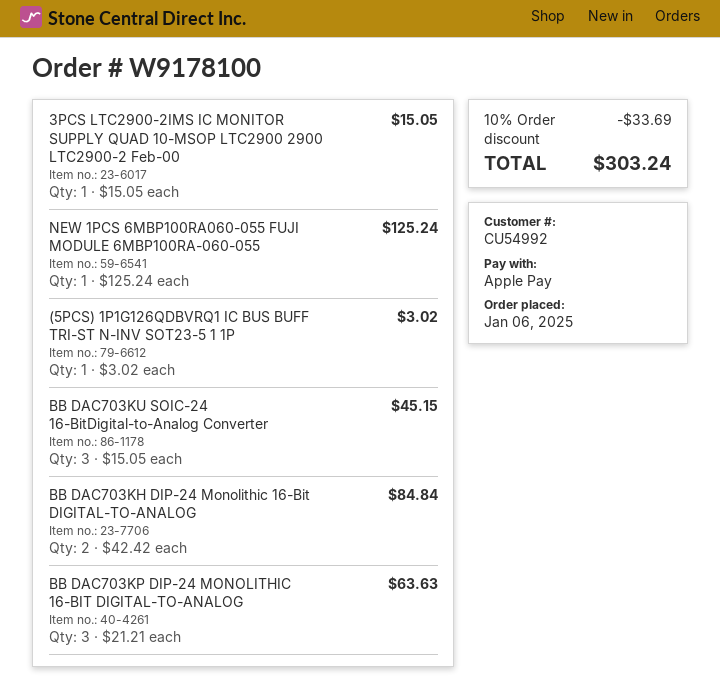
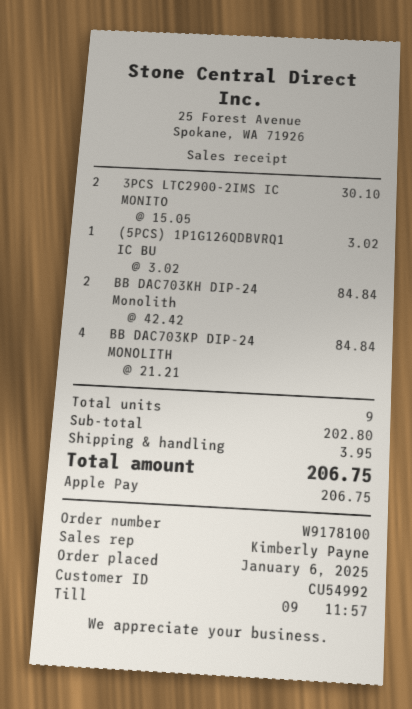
3PCS LTC2900-2IMS IC MONITOR SUPPLY QUAD 10-MSOP LTC2900 2900 LTC2900-2 Feb-00: 1 x 15.05 = 15.05 -> 2 x 15.05 = 30.10
NEW 1PCS 6MBP100RA060-055 FUJI MODULE 6MBP100RA-060-055: 1 x 125.24 = 125.24 -> none
BB DAC703KU SOIC-24 16-BitDigital-to-Analog Converter: 3 x 15.05 = 45.15 -> none
BB DAC703KP DIP-24 MONOLITHIC 16-BIT DIGITAL-TO-ANALOG: 3 x 21.21 = 63.63 -> 4 x 21.21 = 84.84
discount: 10% = 33.69 -> none
shipping: none -> 3.95
total: 303.24 -> 206.75

